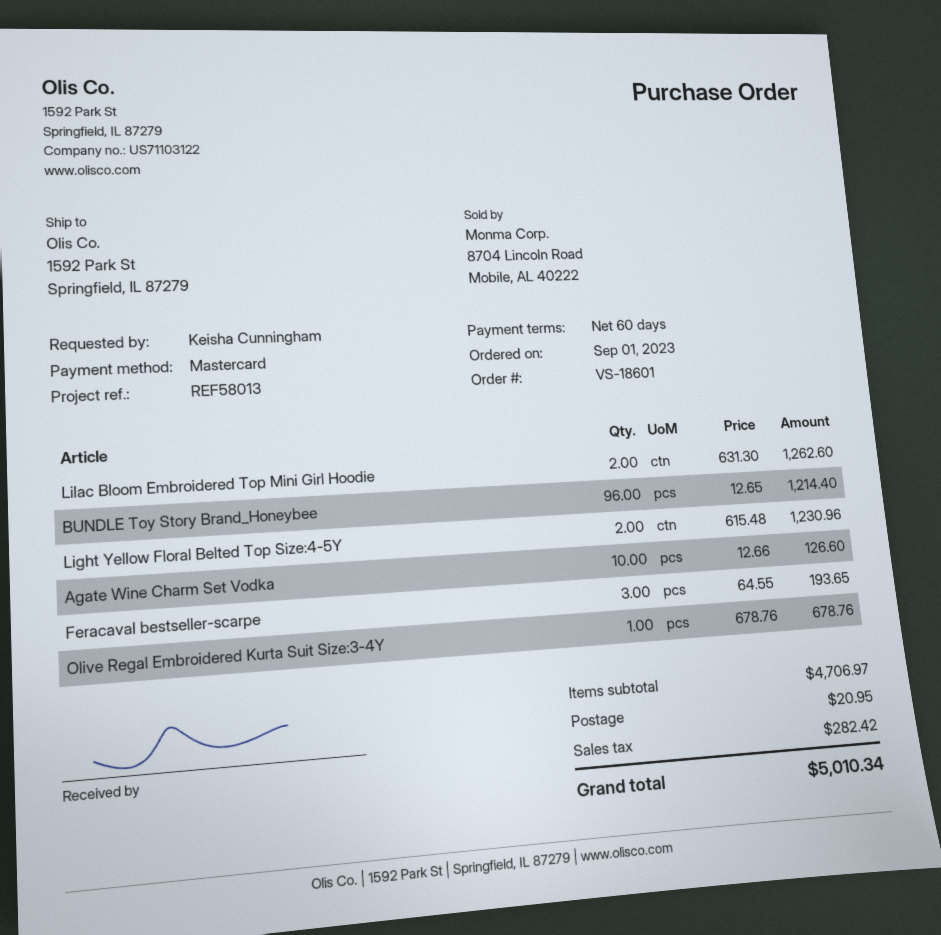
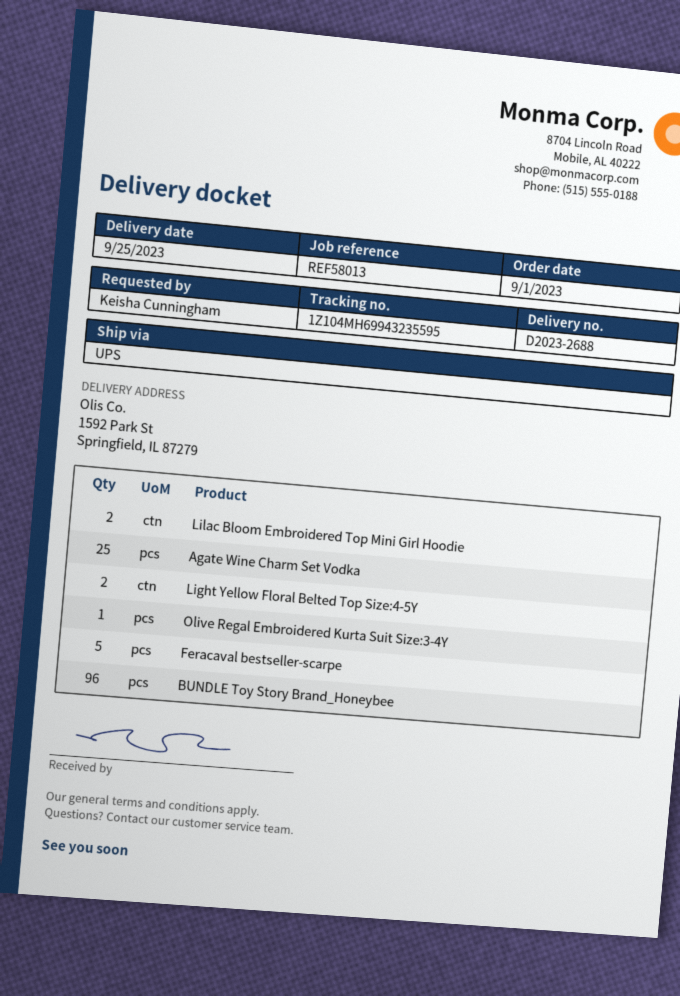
Agate Wine Charm Set Vodka: 10 -> 25
Feracaval bestseller-scarpe: 3 -> 5

